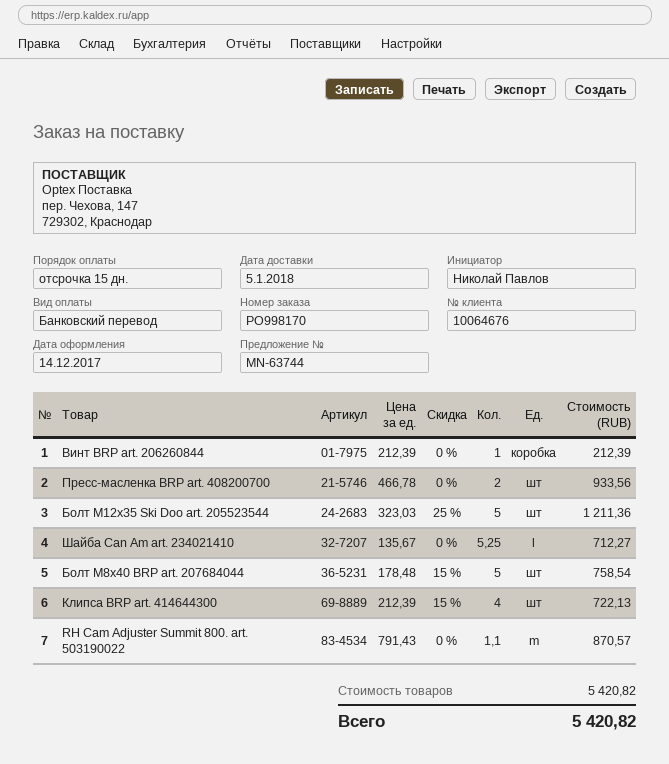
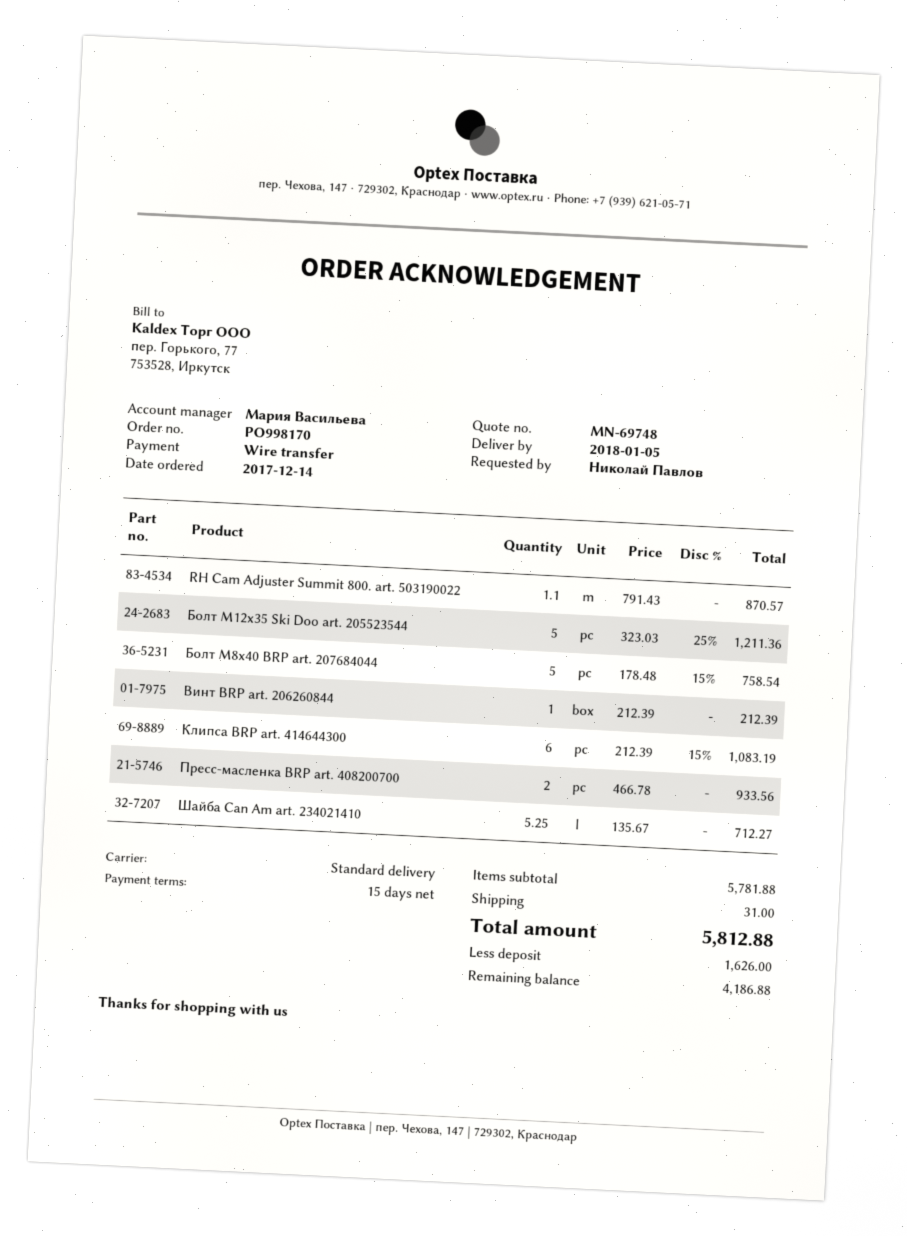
quote number: MN-63744 -> MN-69748
Клипса BRP art. 414644300: 4 x 212.39 - 15% = 722.13 -> 6 x 212.39 - 15% = 1083.19
subtotal: 5420.82 -> 5781.88
shipping: none -> 31.00
total: 5420.82 -> 5812.88

